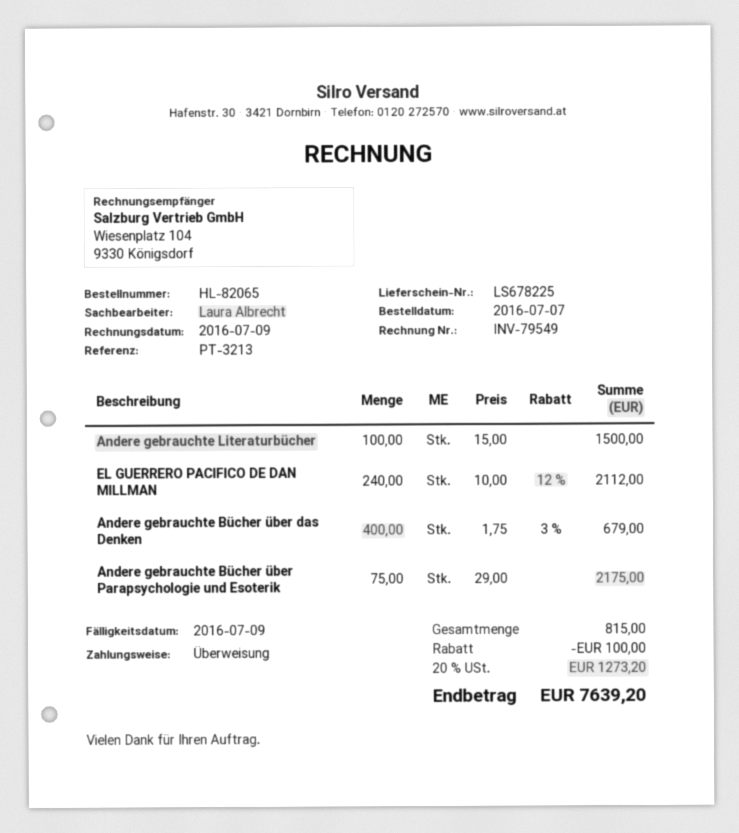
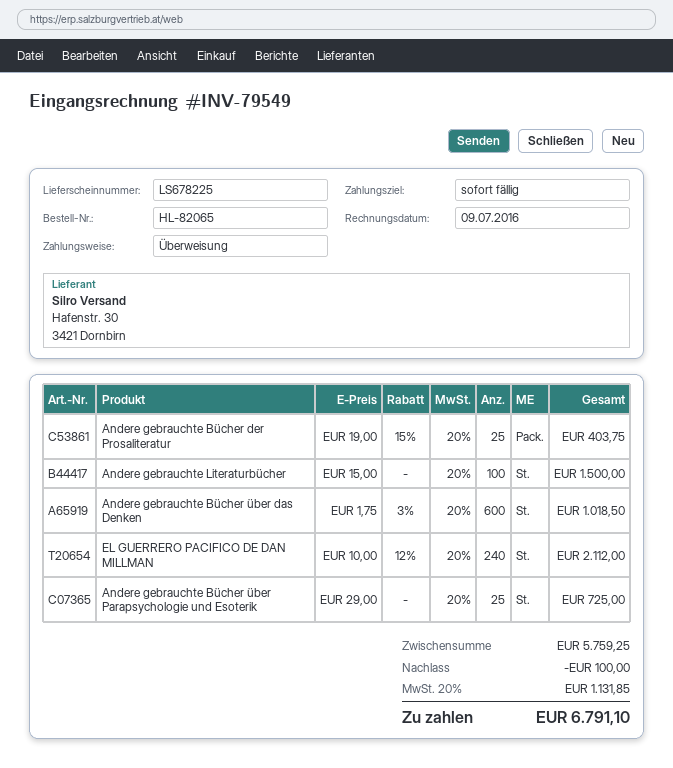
Andere gebrauchte Bücher über das Denken: 400 x 1.75 - 3% = 679.00 -> 600 x 1.75 - 3% = 1018.50
Andere gebrauchte Bücher über Parapsychologie und Esoterik: 75 x 29.00 = 2175.00 -> 25 x 29.00 = 725.00
Andere gebrauchte Bücher der Prosaliteratur: none -> 25 x 19.00 - 15% = 403.75
tax: 20% = 1273.20 -> 20% = 1131.85
total: 7639.20 -> 6791.10

